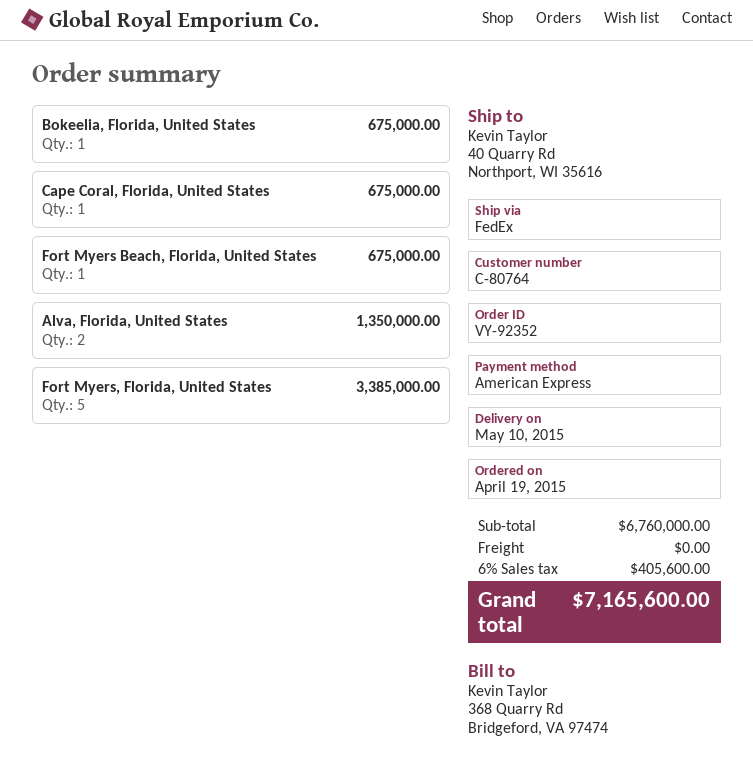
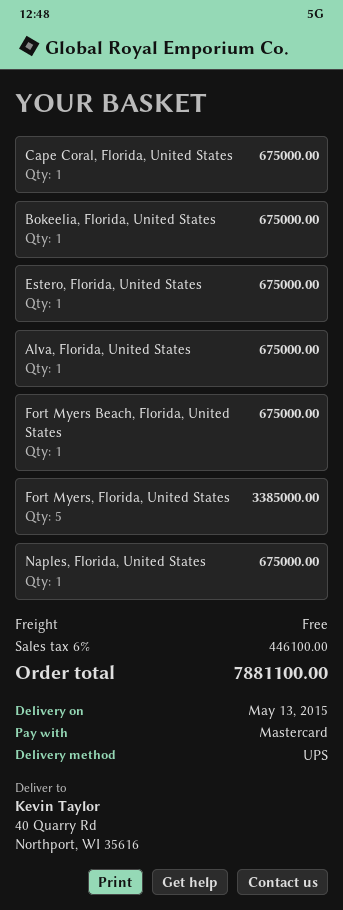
delivery date: 2015-05-10 -> 2015-05-13
payment method: American Express -> Mastercard
shipping method: FedEx -> UPS
Alva, Florida, United States: 2 for 1350000.00 -> 1 for 675000.00
Estero, Florida, United States: none -> 1 for 675000.00
Naples, Florida, United States: none -> 1 for 675000.00
tax: 6% = 405600.00 -> 6% = 446100.00
total: 7165600.00 -> 7881100.00

